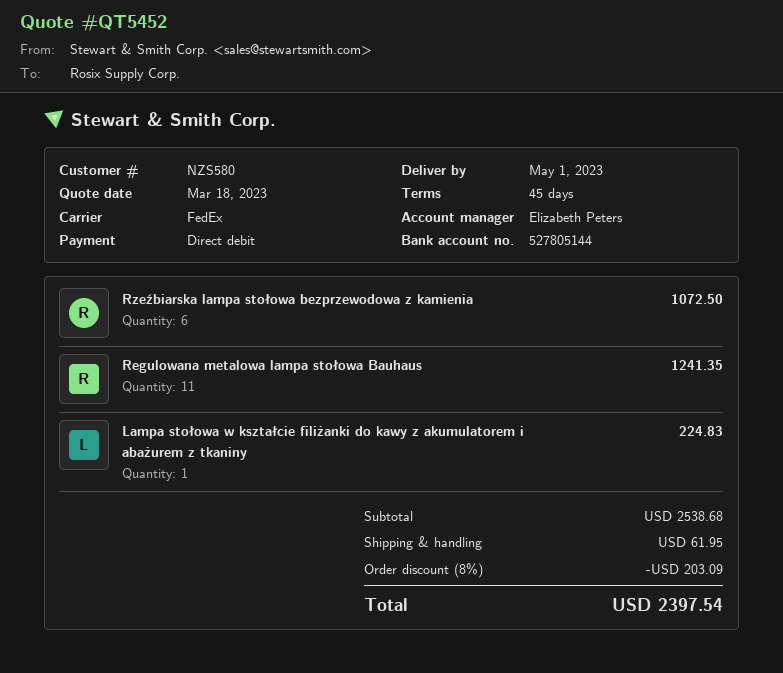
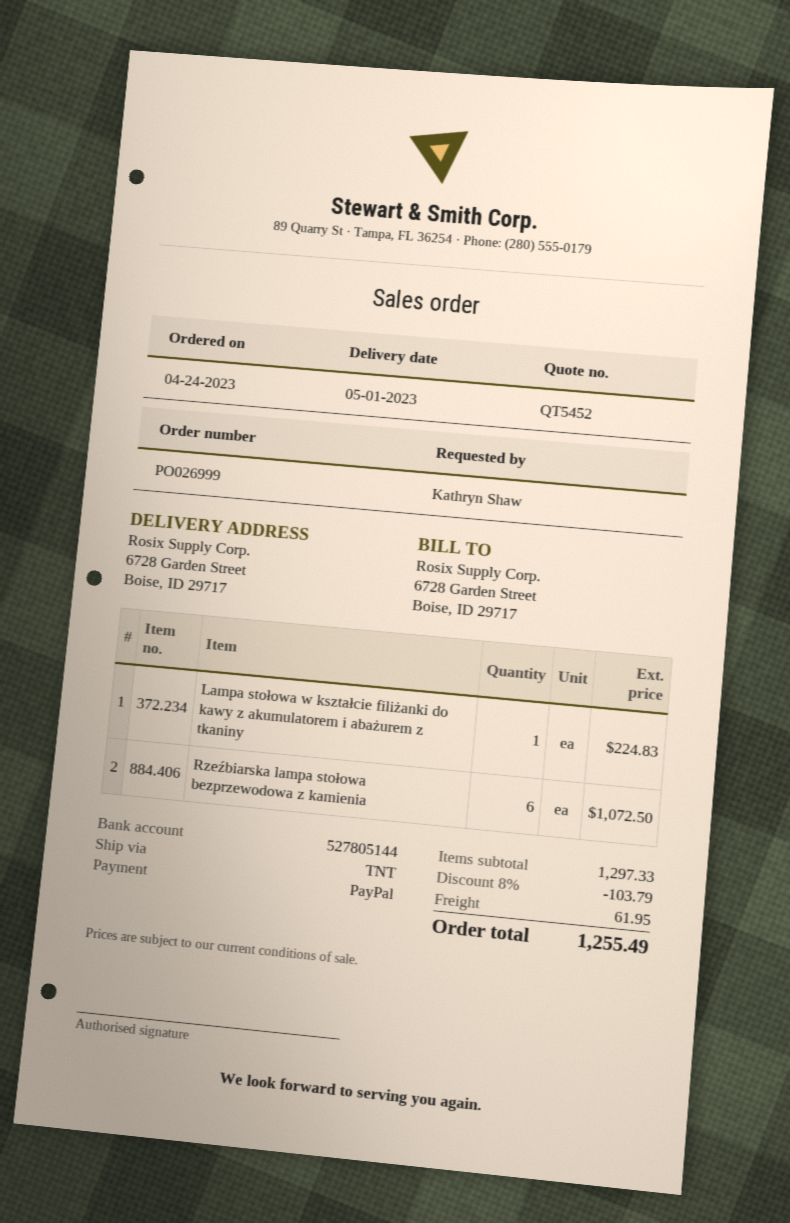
payment method: direct debit -> PayPal
shipping method: FedEx -> TNT
Regulowana metalowa lampa stołowa Bauhaus: 11 for 1241.35 -> none
subtotal: 2538.68 -> 1297.33
discount: 8% = 203.09 -> 8% = 103.79
total: 2397.54 -> 1255.49

